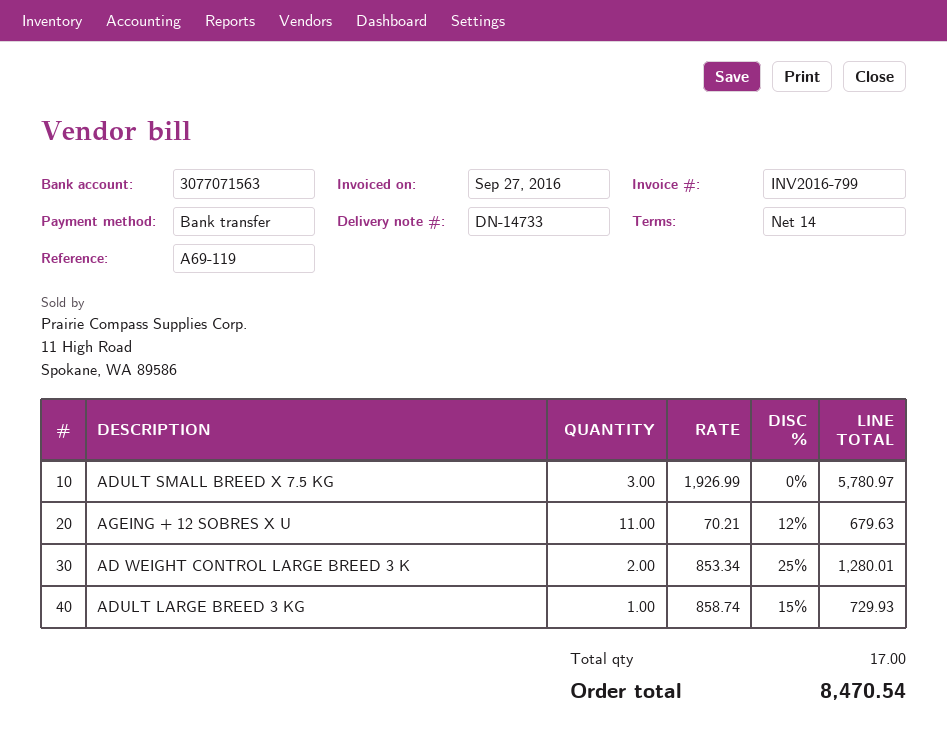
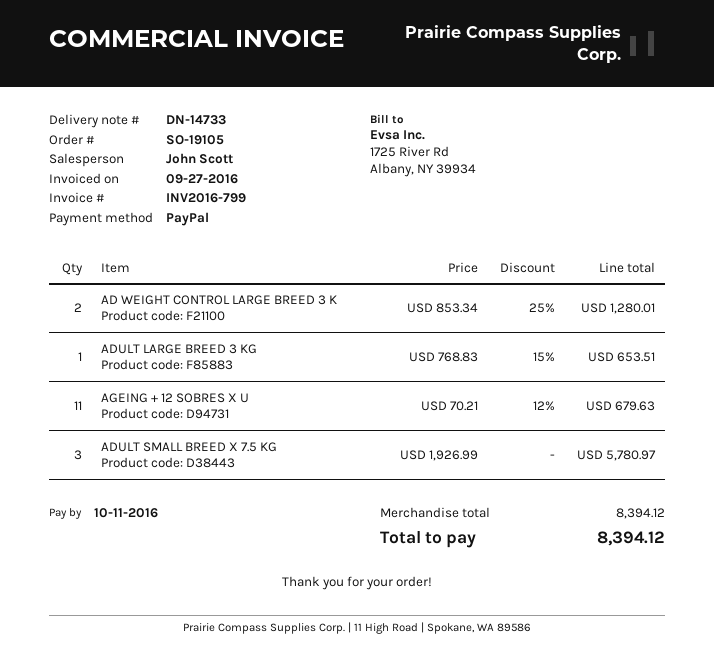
payment method: bank transfer -> PayPal
ADULT LARGE BREED 3 KG: 1 x 858.74 - 15% = 729.93 -> 1 x 768.83 - 15% = 653.51
total: 8470.54 -> 8394.12

